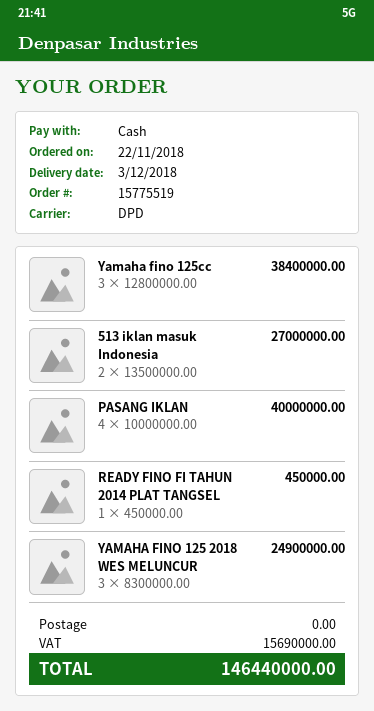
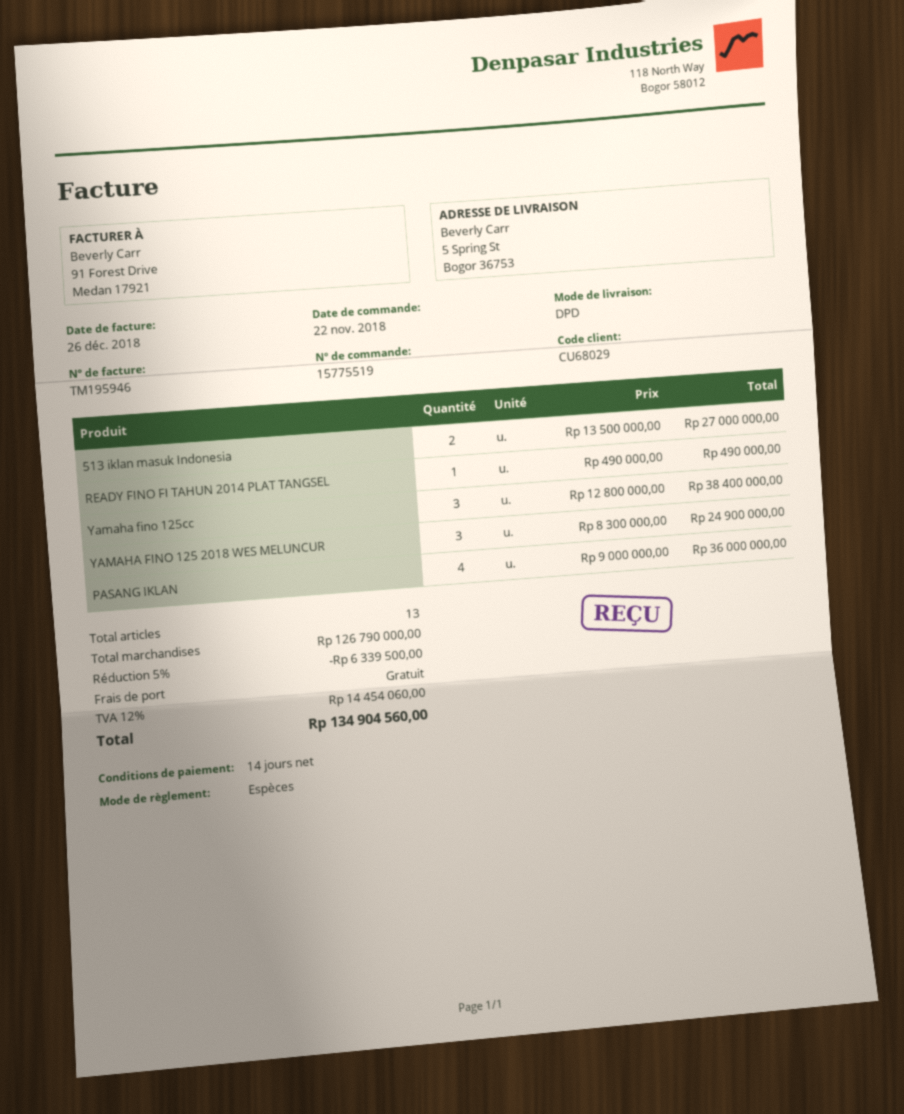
PASANG IKLAN: 4 x 10000000.00 = 40000000.00 -> 4 x 9000000.00 = 36000000.00
READY FINO FI TAHUN 2014 PLAT TANGSEL: 1 x 450000.00 = 450000.00 -> 1 x 490000.00 = 490000.00
discount: none -> 5% = 6339500.00
tax: 15690000.00 -> 14454060.00
total: 146440000.00 -> 134904560.00

